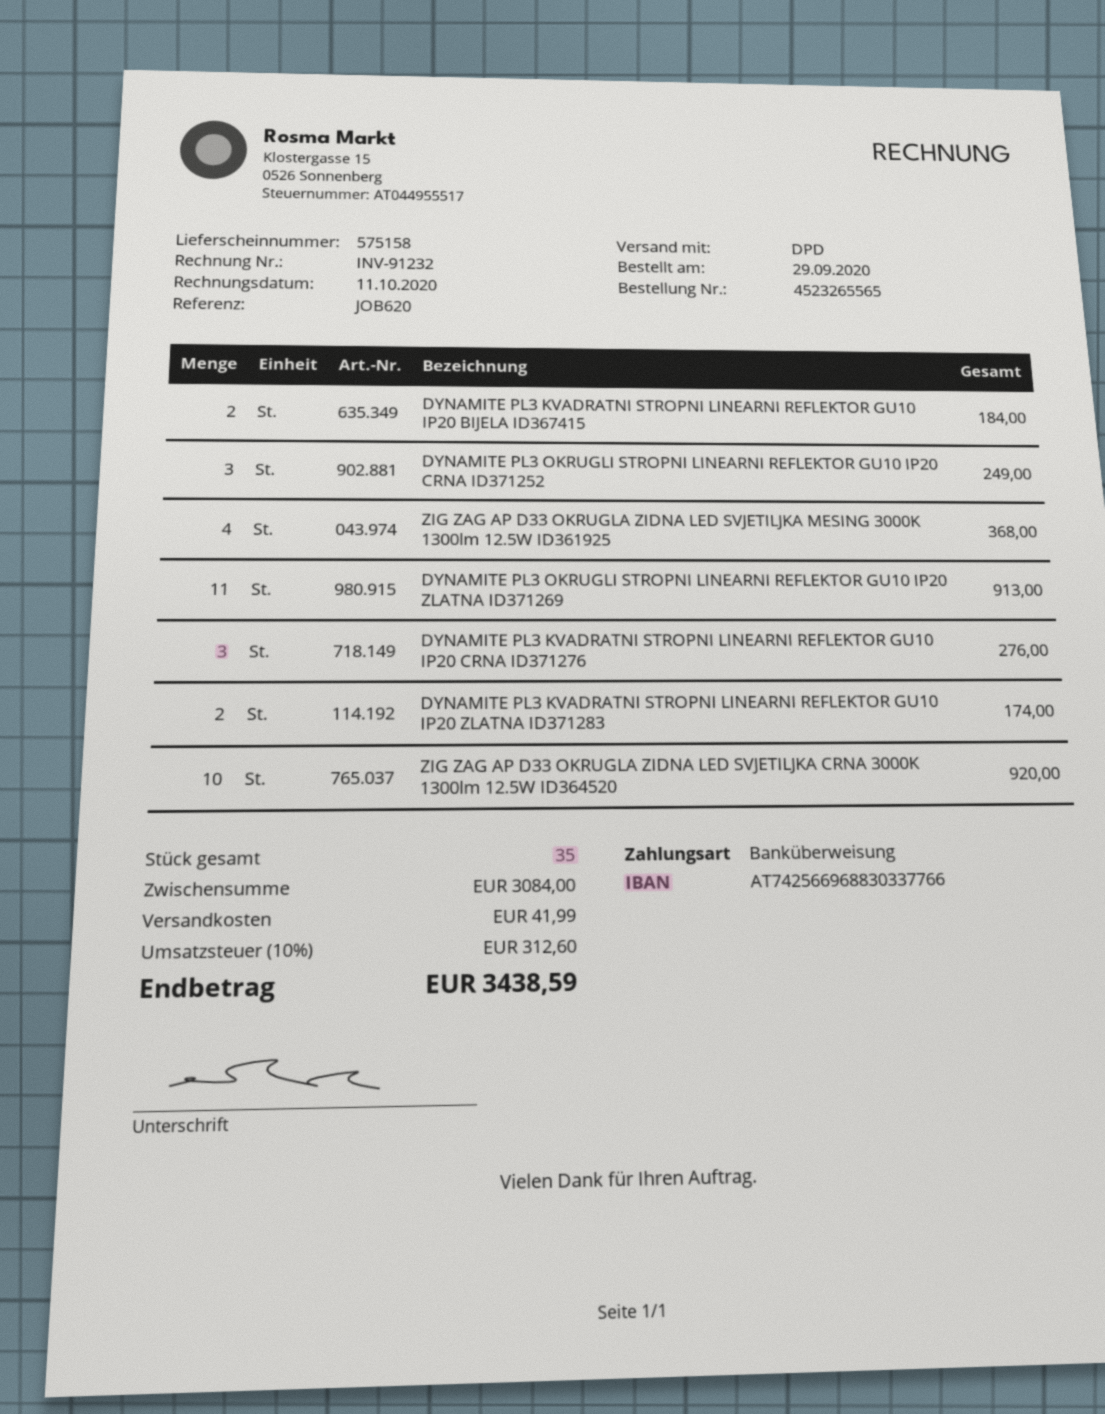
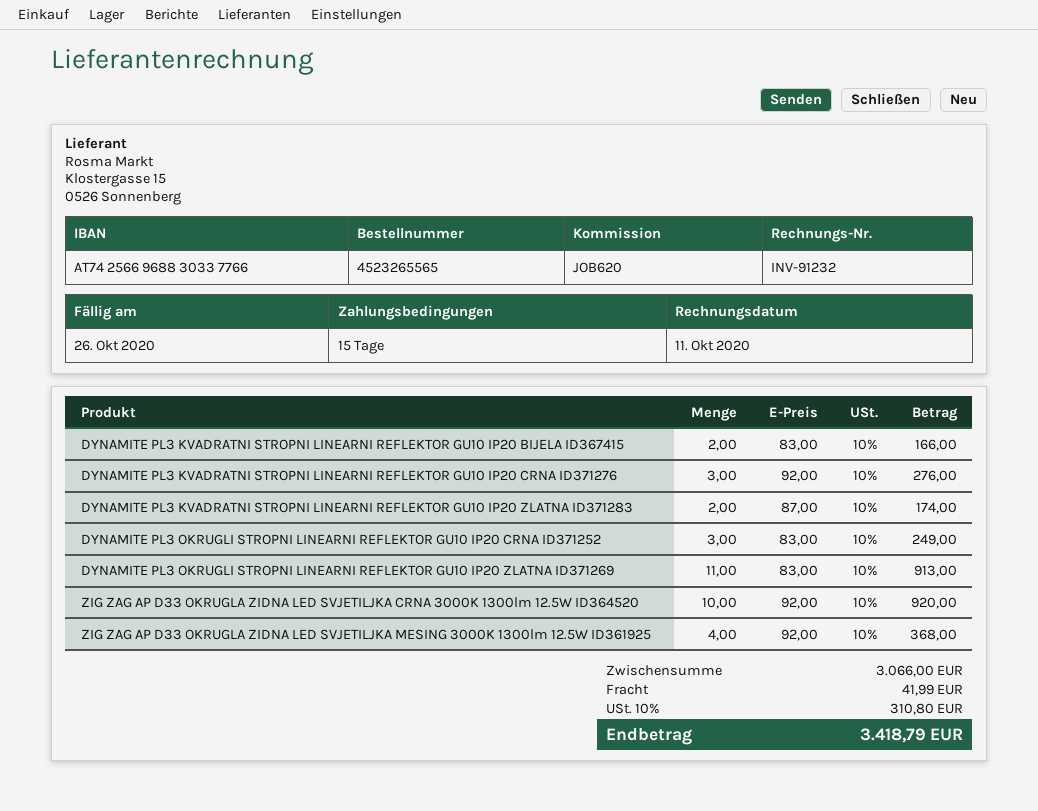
DYNAMITE PL3 KVADRATNI STROPNI LINEARNI REFLEKTOR GU10 IP20 BIJELA ID367415: 2 for 184.00 -> 2 for 166.00
subtotal: 3084.00 -> 3066.00
tax: 10% = 312.60 -> 10% = 310.80
total: 3438.59 -> 3418.79

